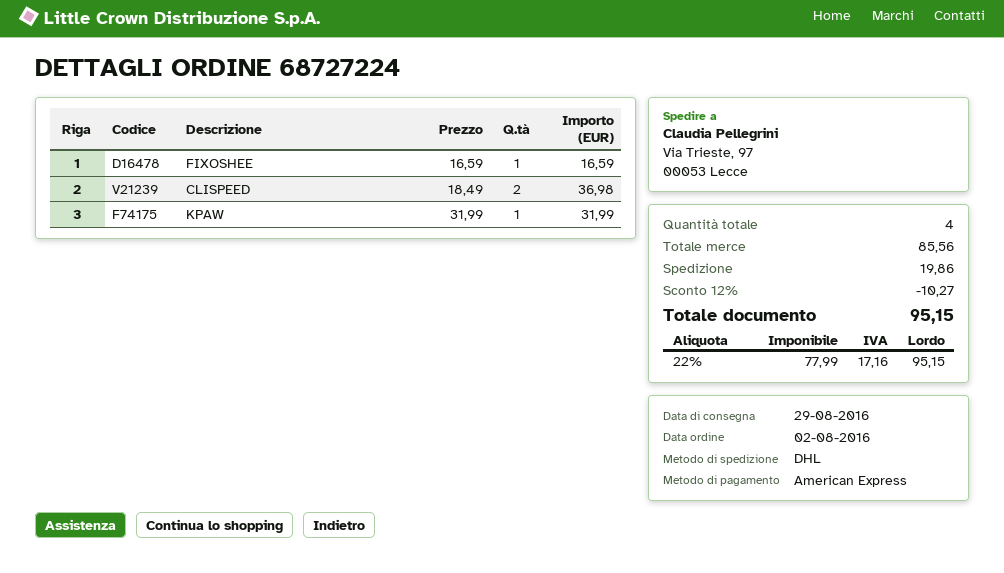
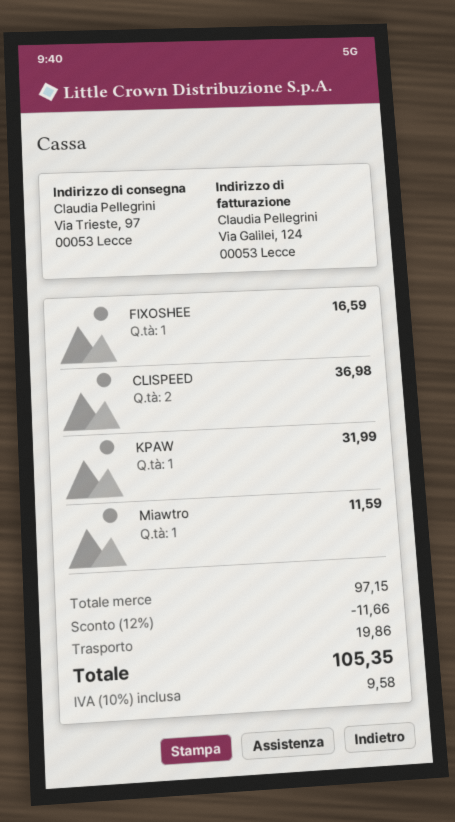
Miawtro: none -> 1 for 11.59
subtotal: 85.56 -> 97.15
discount: 12% = 10.27 -> 12% = 11.66
tax: 22% = 17.16 -> 10% = 9.58
total: 95.15 -> 105.35

